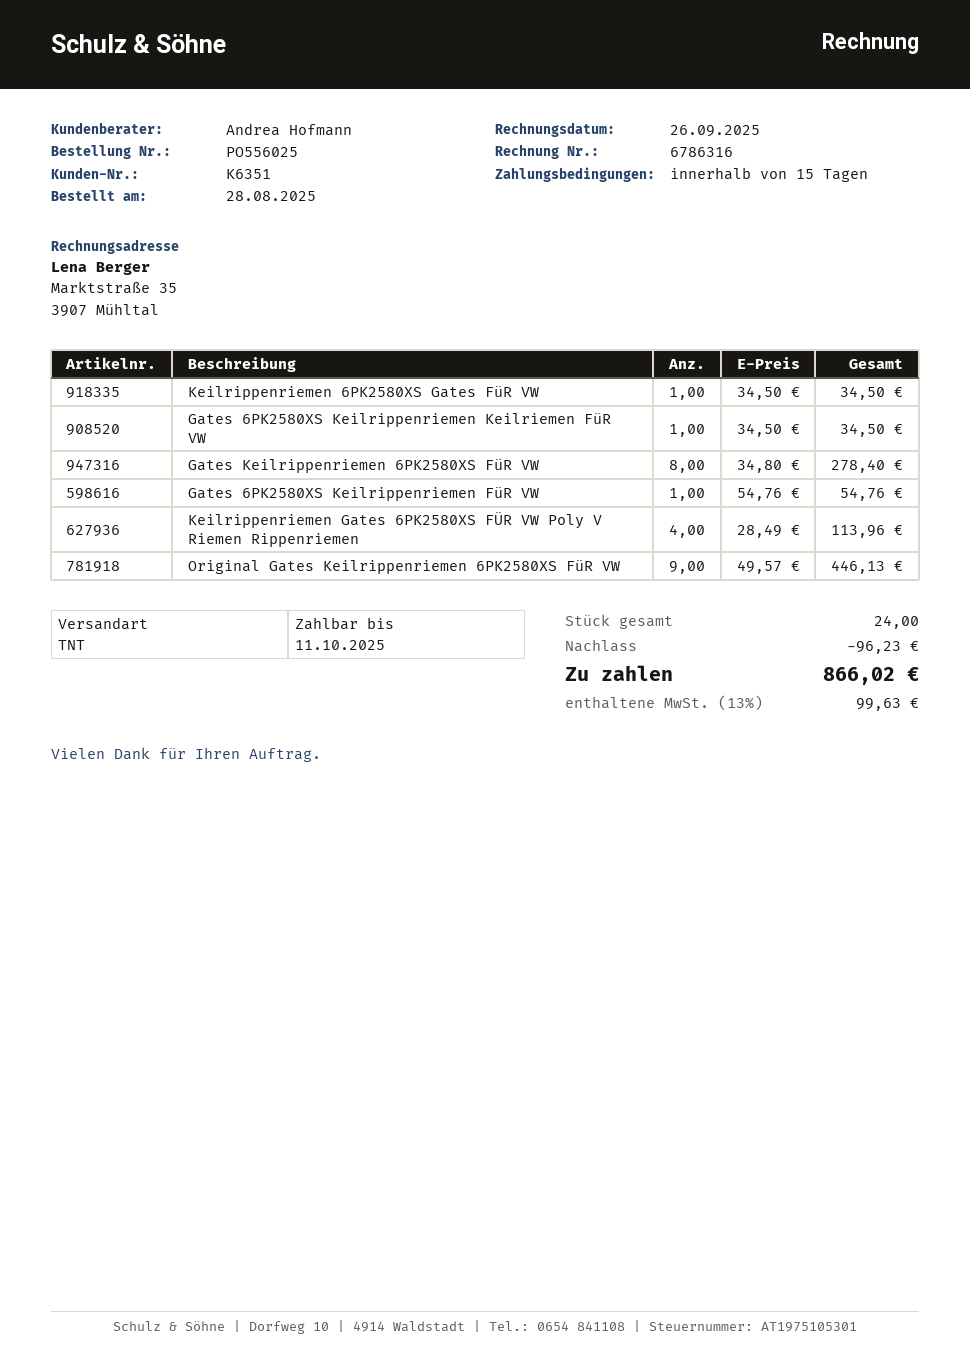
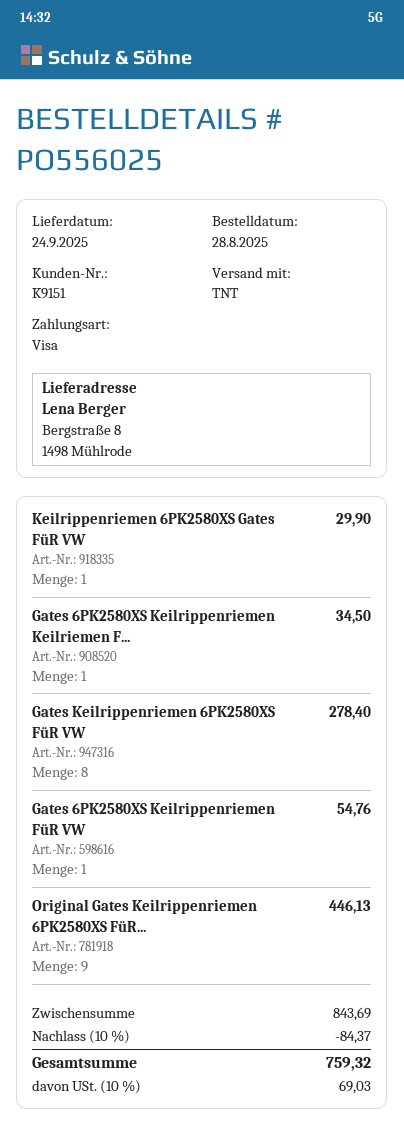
customer number: K6351 -> K9151
Keilrippenriemen 6PK2580XS Gates FüR VW: 1 for 34.50 -> 1 for 29.90
Keilrippenriemen Gates 6PK2580XS FÜR VW Poly V Riemen Rippenriemen: 4 for 113.96 -> none
discount: 96.23 -> 84.37
tax: 13% = 99.63 -> 10% = 69.03
total: 866.02 -> 759.32

